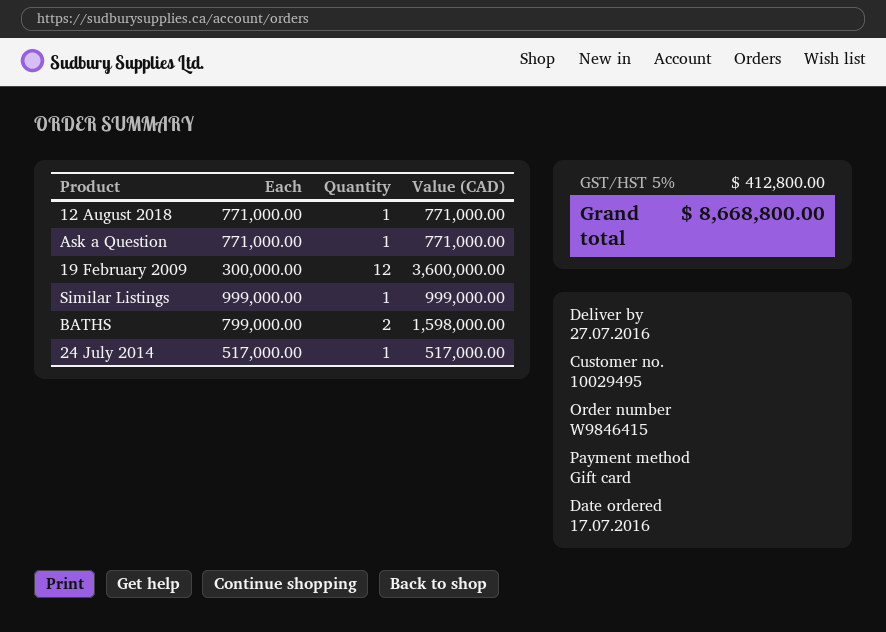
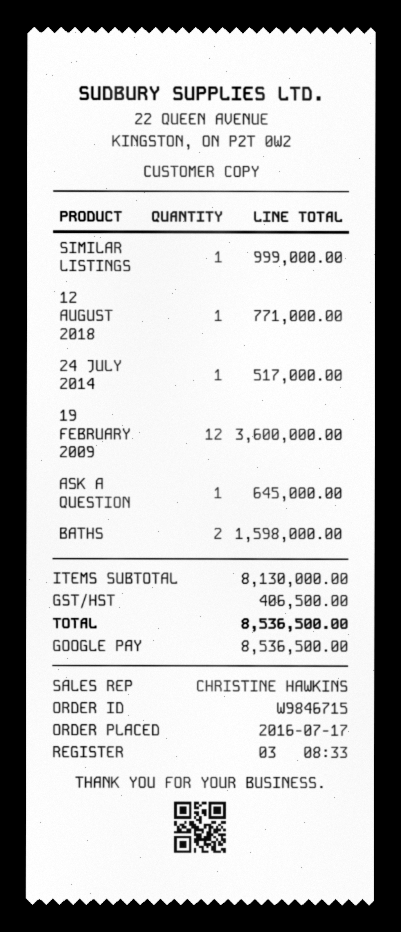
order number: W9846415 -> W9846715
payment method: gift card -> Google Pay
Ask a Question: 1 for 771000.00 -> 1 for 645000.00
tax: 412800.00 -> 406500.00
total: 8668800.00 -> 8536500.00

